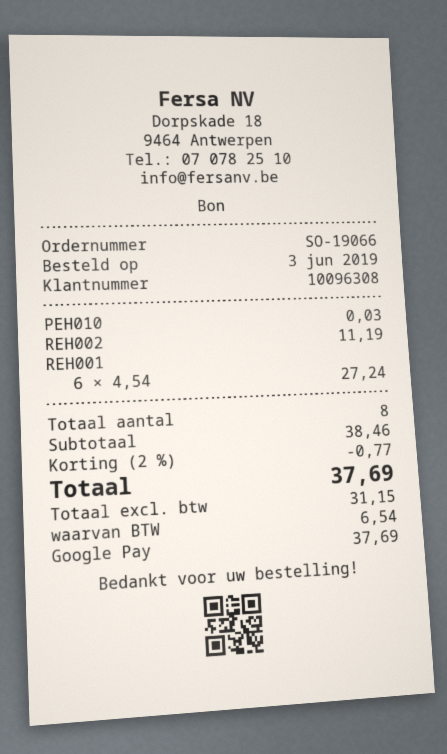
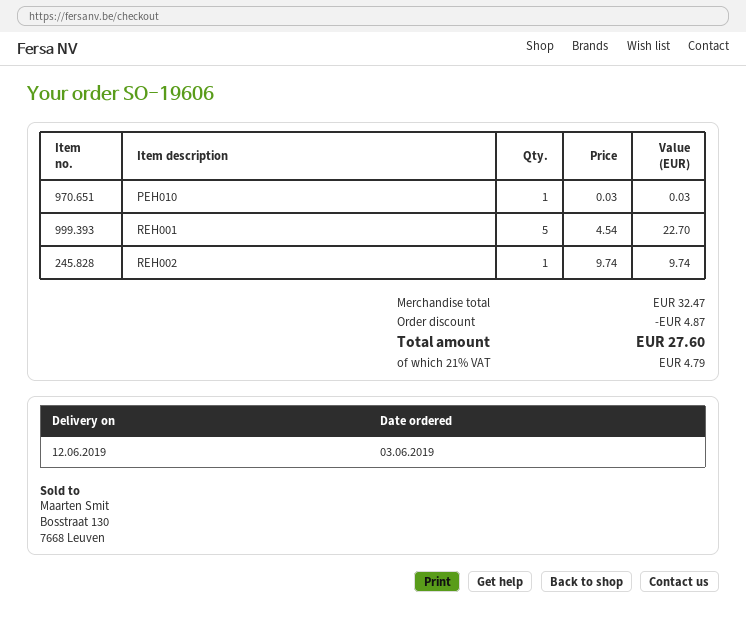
order number: SO-19066 -> SO-19606
REH002: 1 x 11.19 = 11.19 -> 1 x 9.74 = 9.74
REH001: 6 x 4.54 = 27.24 -> 5 x 4.54 = 22.70
subtotal: 38.46 -> 32.47
discount: 0.77 -> 4.87
tax: 6.54 -> 4.79
total: 37.69 -> 27.60

